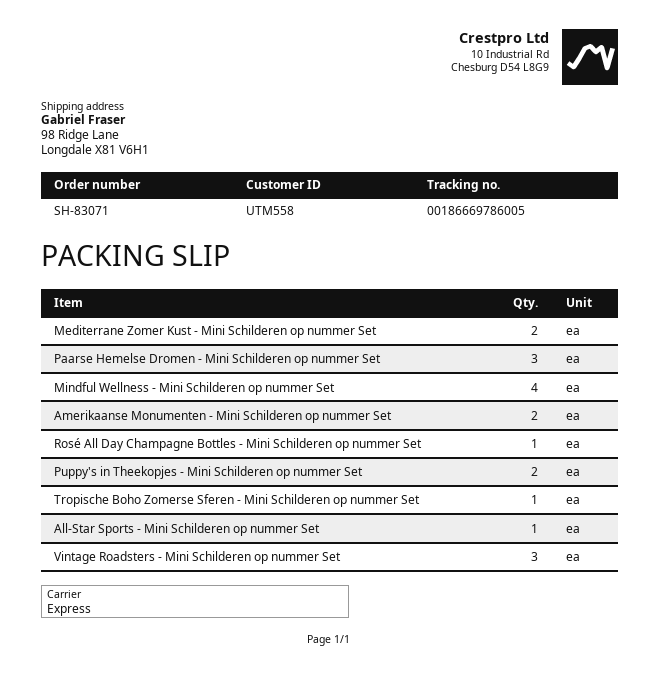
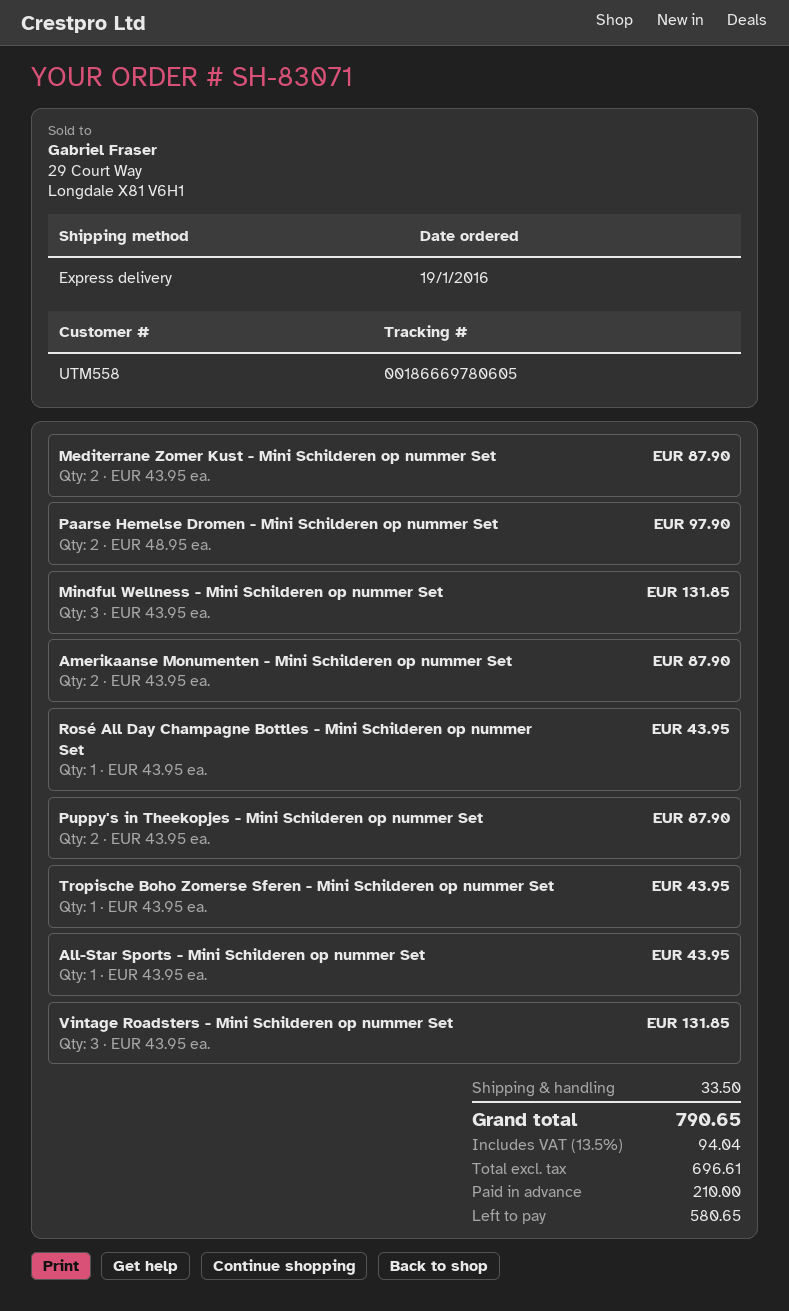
tracking number: 00186669786005 -> 00186669780605
Paarse Hemelse Dromen - Mini Schilderen op nummer Set: 3 -> 2
Mindful Wellness - Mini Schilderen op nummer Set: 4 -> 3

